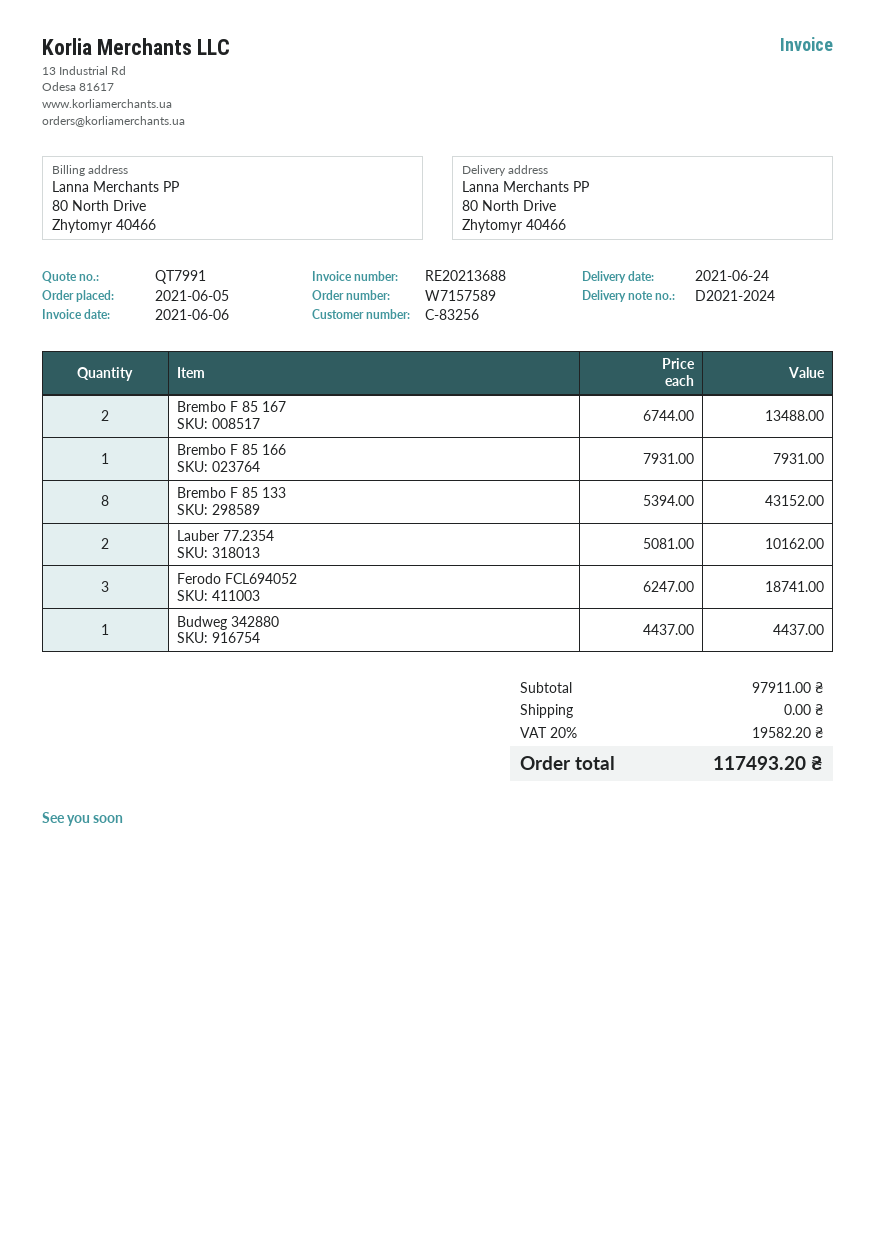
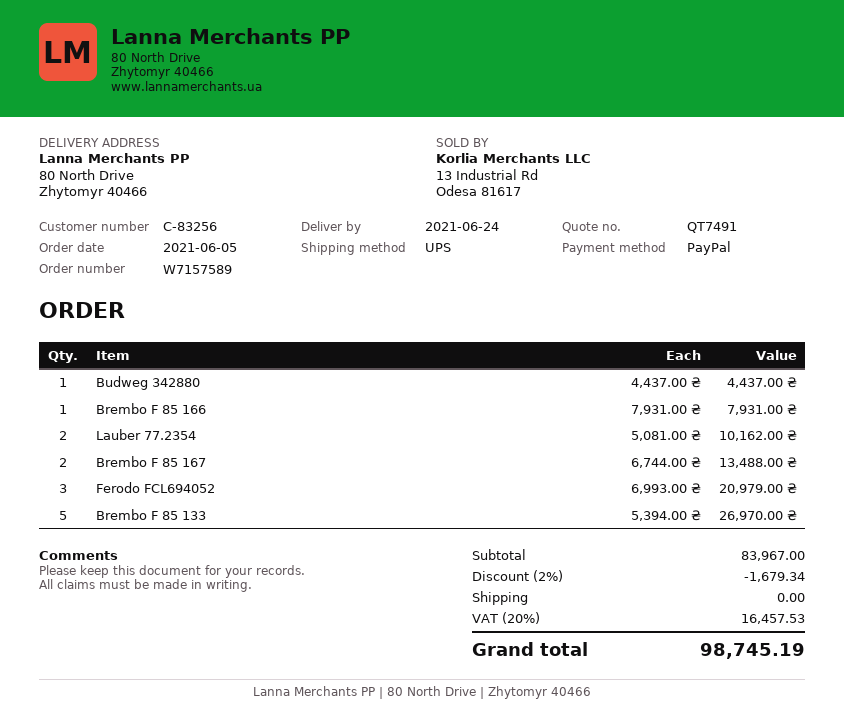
quote number: QT7991 -> QT7491
Brembo F 85 133: 8 x 5394.00 = 43152.00 -> 5 x 5394.00 = 26970.00
Ferodo FCL694052: 3 x 6247.00 = 18741.00 -> 3 x 6993.00 = 20979.00
subtotal: 97911.00 -> 83967.00
discount: none -> 2% = 1679.34
tax: 20% = 19582.20 -> 20% = 16457.53
total: 117493.20 -> 98745.19

